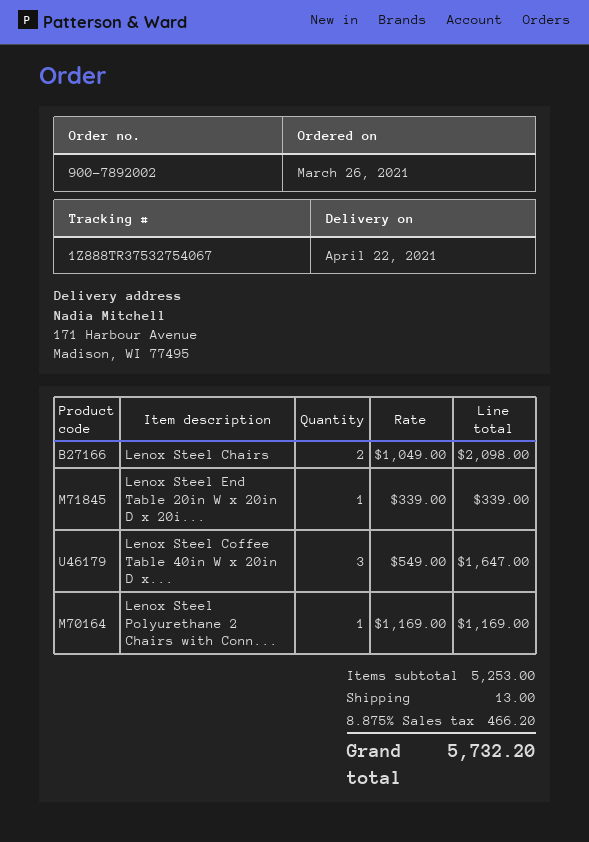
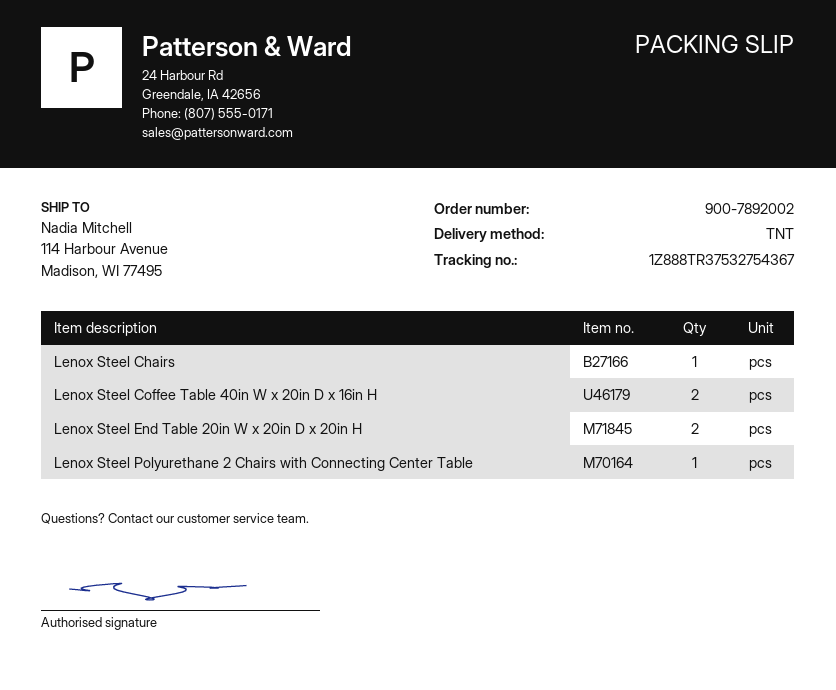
tracking number: 1Z888TR37532754067 -> 1Z888TR37532754367
ship to: 171 Harbour Avenue, Madison, WI 77495 -> 114 Harbour Avenue, Madison, WI 77495
Lenox Steel Chairs: 2 -> 1
Lenox Steel End Table 20in W x 20in D x 20i...: 1 -> 2
Lenox Steel Coffee Table 40in W x 20in D x...: 3 -> 2

